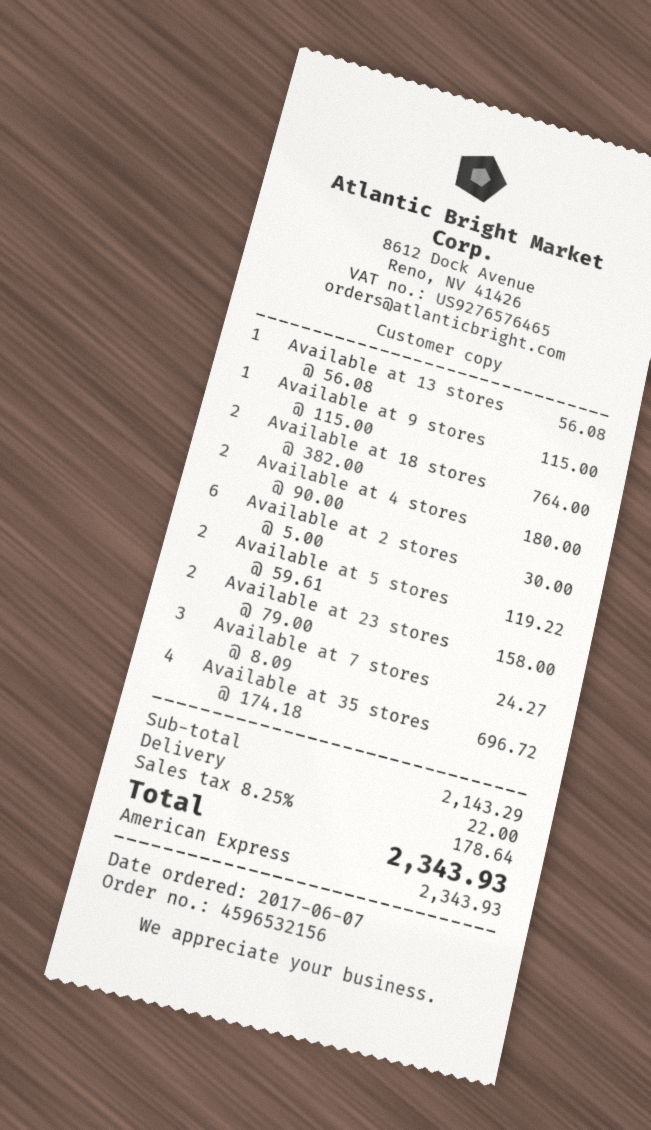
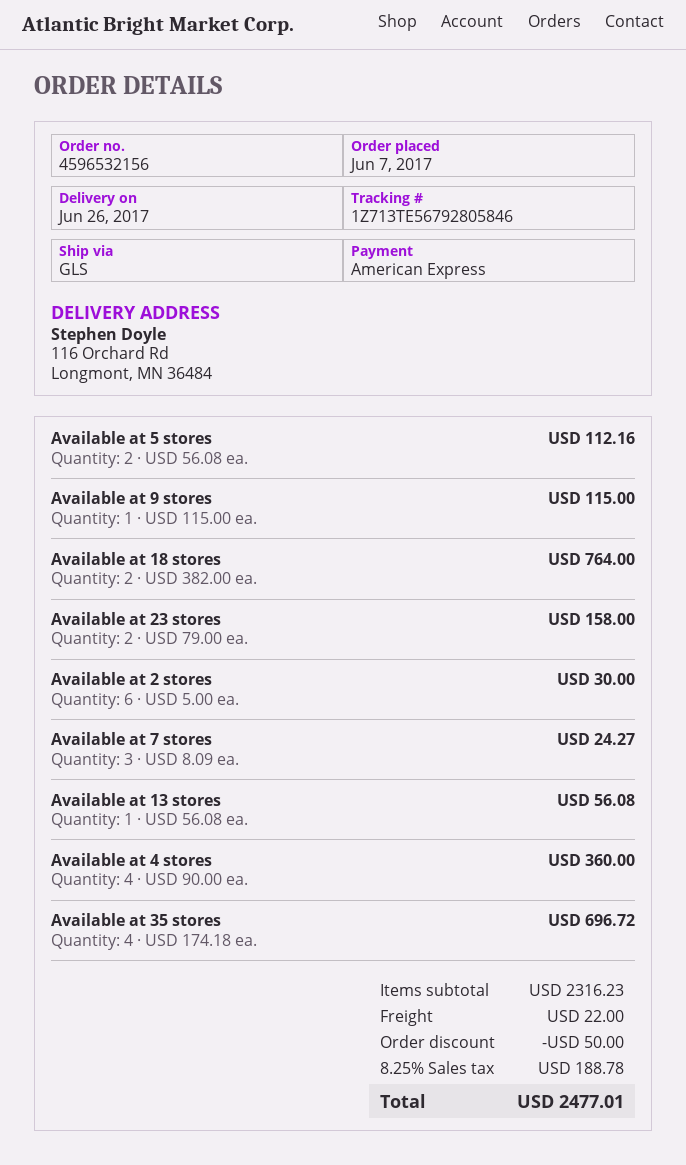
Available at 4 stores: 2 x 90.00 = 180.00 -> 4 x 90.00 = 360.00
Available at 5 stores: 2 x 59.61 = 119.22 -> 2 x 56.08 = 112.16
subtotal: 2143.29 -> 2316.23
discount: none -> 50.00
tax: 8.25% = 178.64 -> 8.25% = 188.78
total: 2343.93 -> 2477.01

